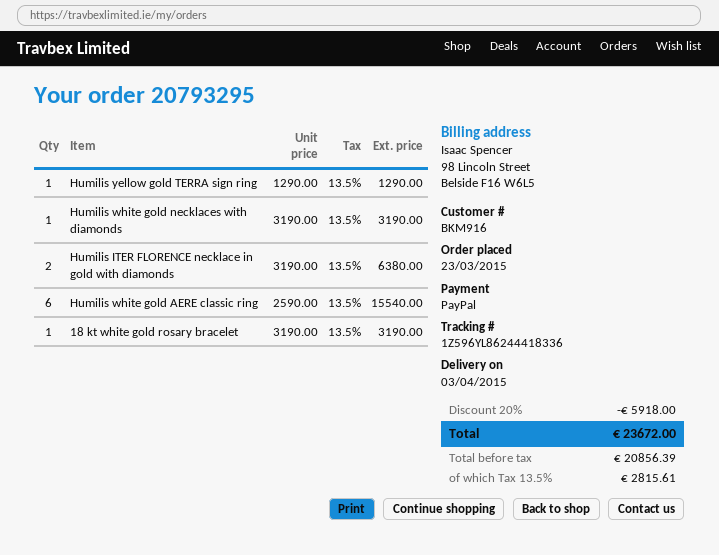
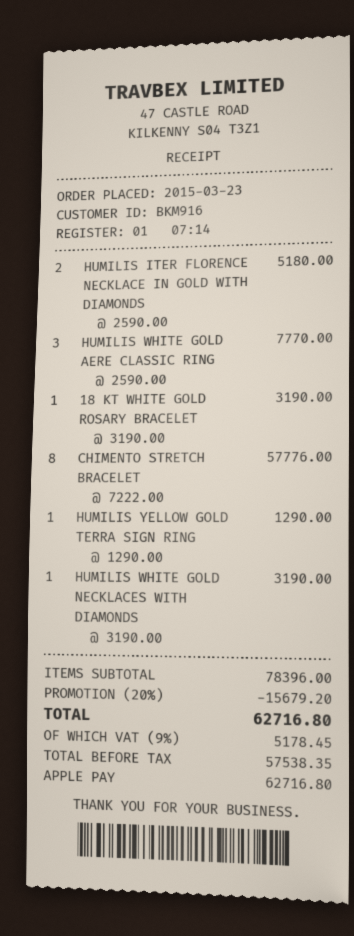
payment method: PayPal -> Apple Pay
Humilis ITER FLORENCE necklace in gold with diamonds: 2 x 3190.00 = 6380.00 -> 2 x 2590.00 = 5180.00
Humilis white gold AERE classic ring: 6 x 2590.00 = 15540.00 -> 3 x 2590.00 = 7770.00
CHIMENTO STRETCH BRACELET: none -> 8 x 7222.00 = 57776.00
discount: 20% = 5918.00 -> 20% = 15679.20
net: 20856.39 -> 57538.35
tax: 13.5% = 2815.61 -> 9% = 5178.45
total: 23672.00 -> 62716.80

